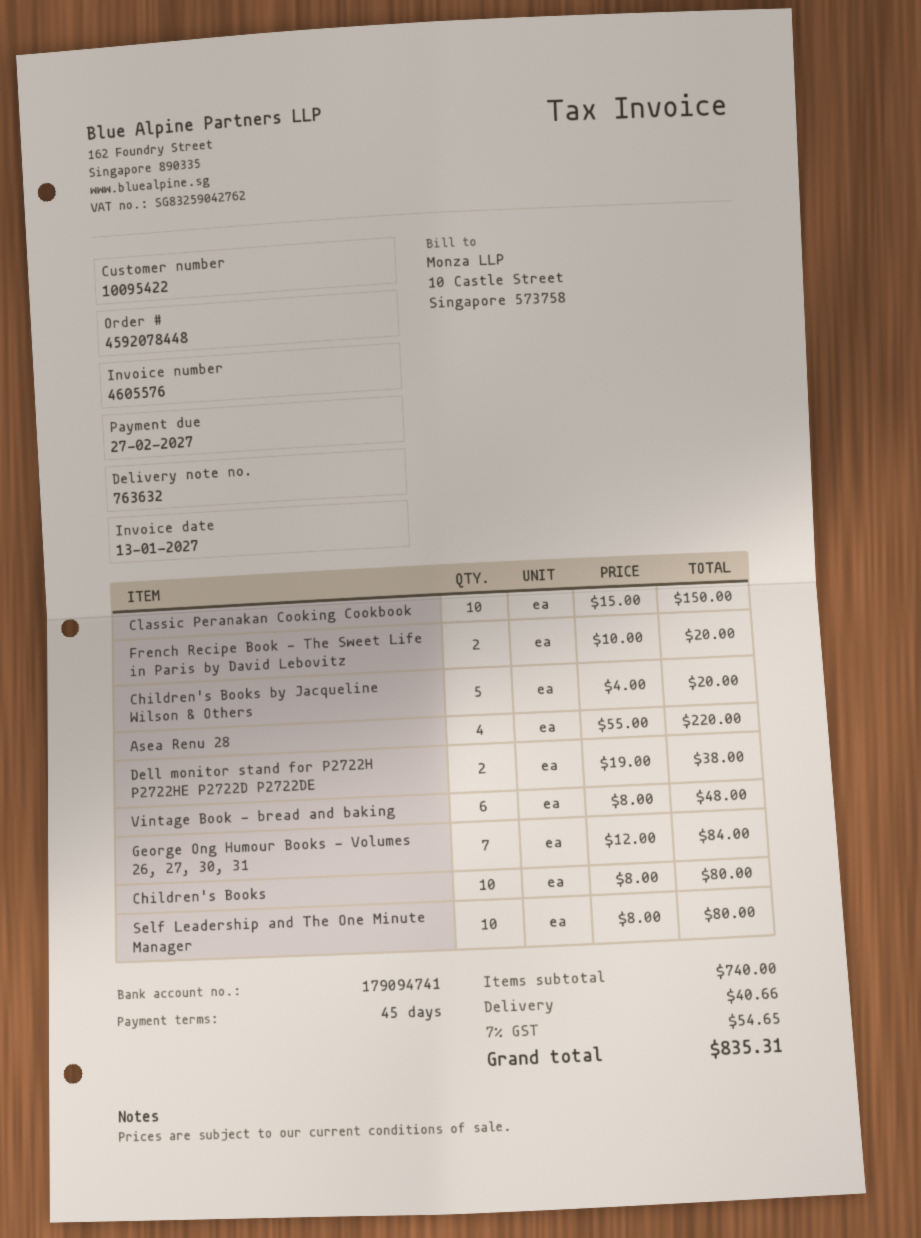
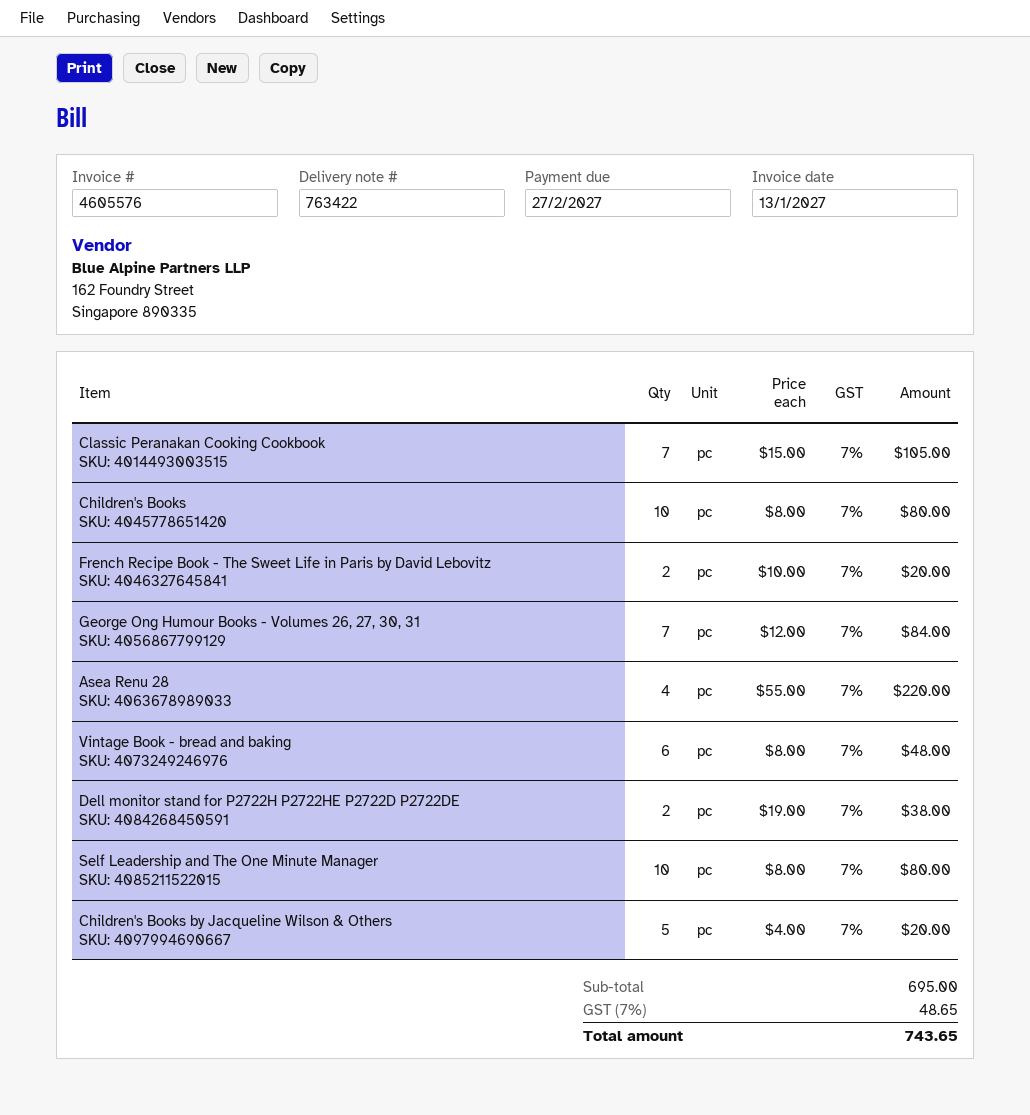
delivery note number: 763632 -> 763422
Classic Peranakan Cooking Cookbook: 10 x 15.00 = 150.00 -> 7 x 15.00 = 105.00
subtotal: 740.00 -> 695.00
shipping: 40.66 -> none
tax: 7% = 54.65 -> 7% = 48.65
total: 835.31 -> 743.65

